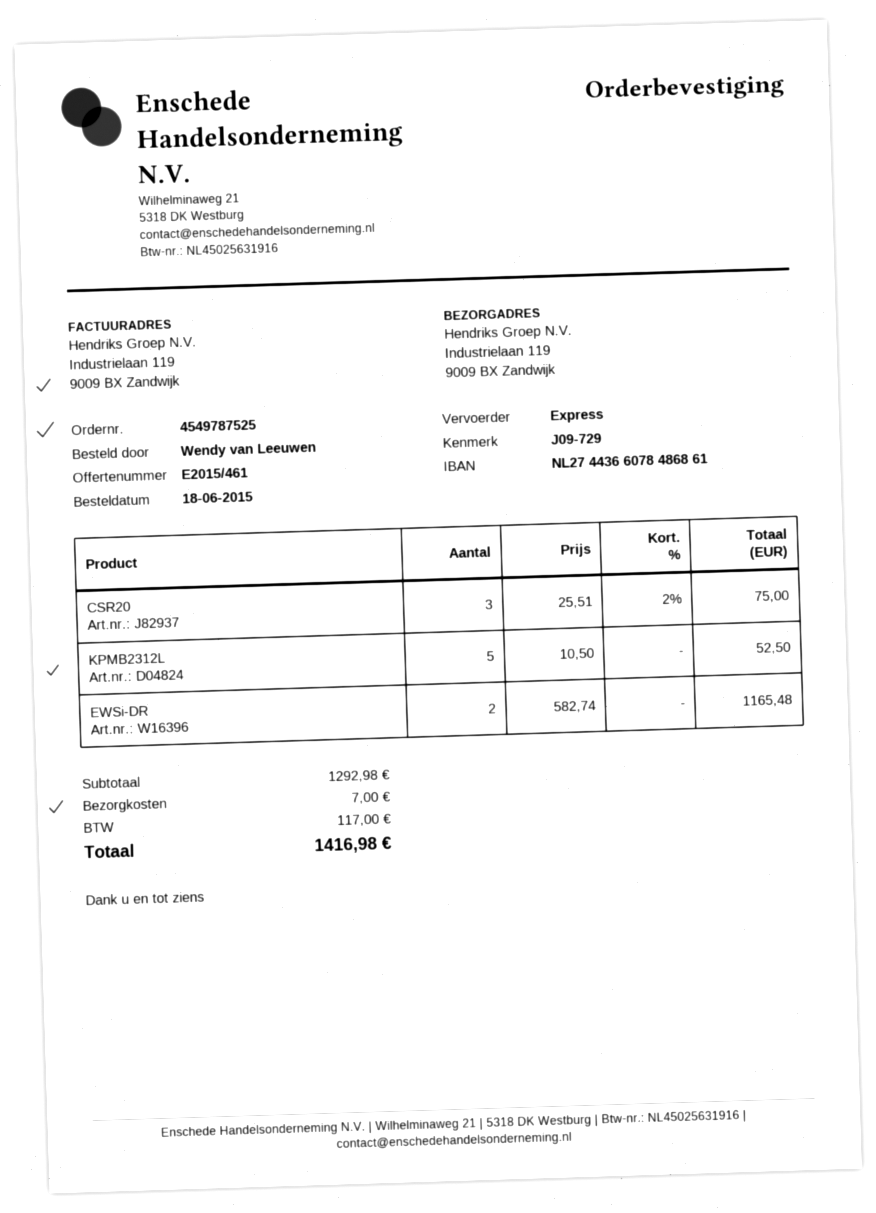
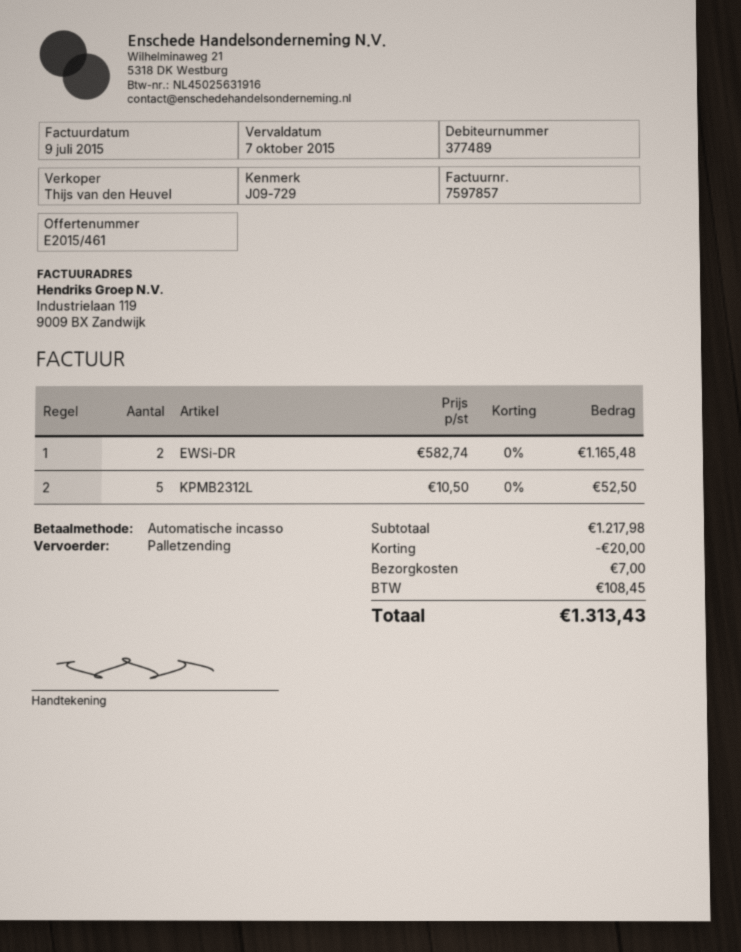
shipping method: express -> pallet freight
CSR20: 3 x 25.51 - 2% = 75.00 -> none
subtotal: 1292.98 -> 1217.98
discount: none -> 20.00
tax: 117.00 -> 108.45
total: 1416.98 -> 1313.43

